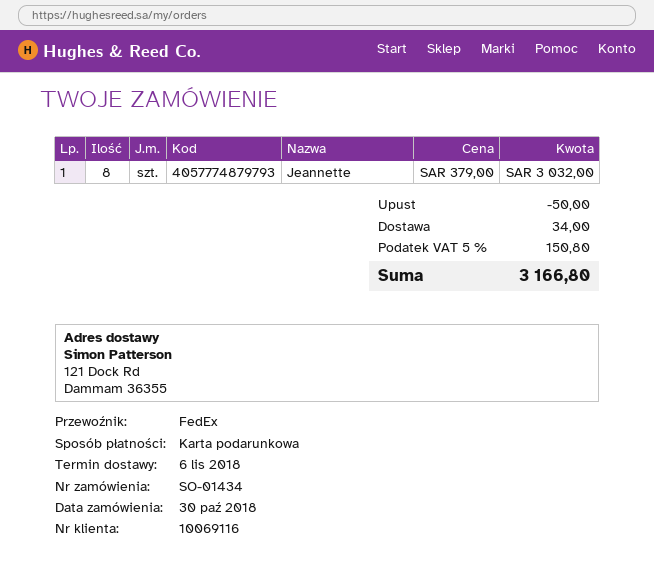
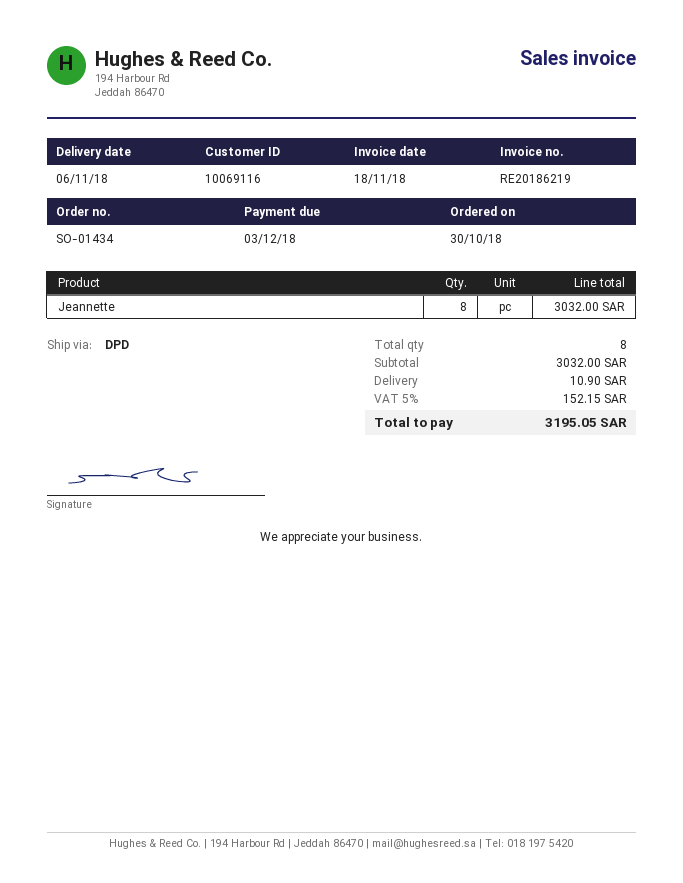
shipping method: FedEx -> DPD
discount: 50.00 -> none
shipping: 34.00 -> 10.90
tax: 5% = 150.80 -> 5% = 152.15
total: 3166.80 -> 3195.05

